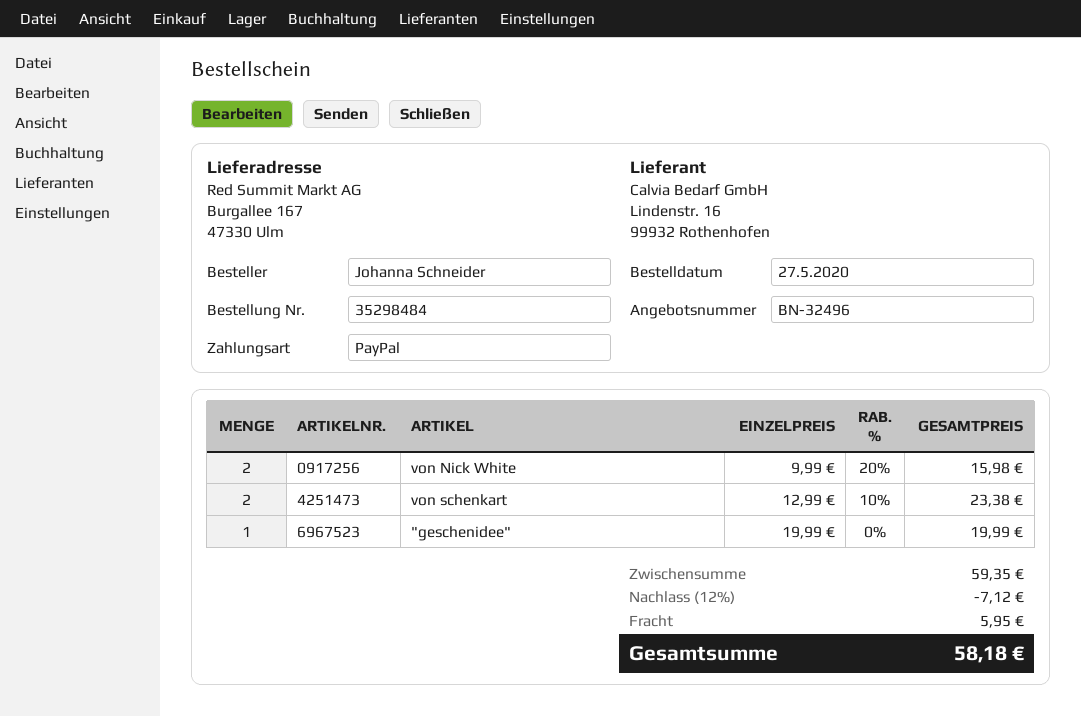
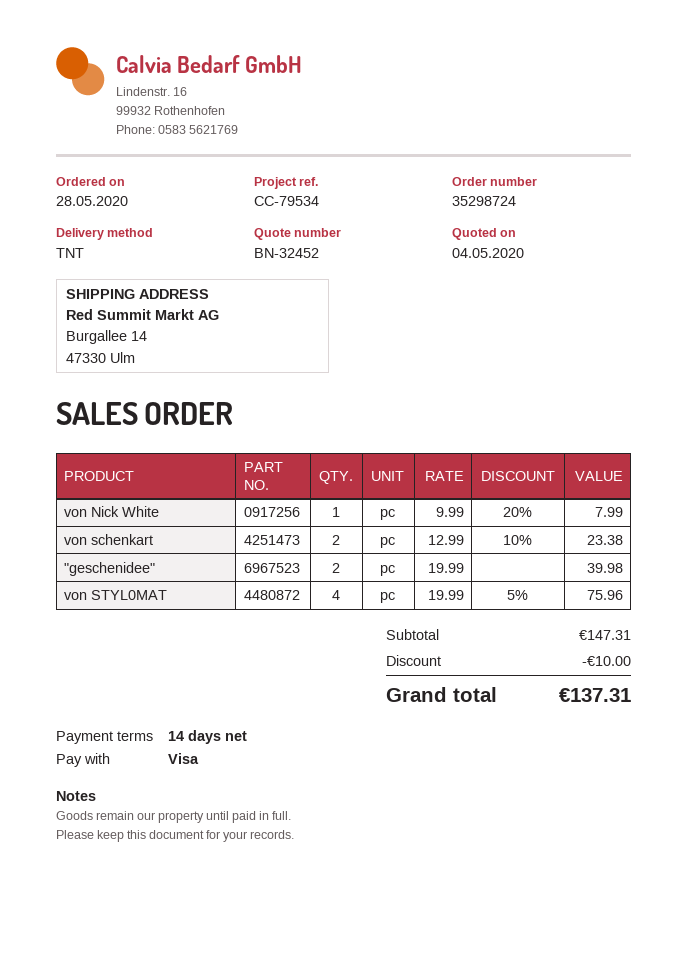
quote number: BN-32496 -> BN-32452
order number: 35298484 -> 35298724
order date: 2020-05-27 -> 2020-05-28
payment method: PayPal -> Visa
ship to: Burgallee 167, 47330 Ulm -> Burgallee 14, 47330 Ulm
von Nick White: 2 x 9.99 - 20% = 15.98 -> 1 x 9.99 - 20% = 7.99
"geschenidee": 1 x 19.99 = 19.99 -> 2 x 19.99 = 39.98
von STYL0MAT: none -> 4 x 19.99 - 5% = 75.96
subtotal: 59.35 -> 147.31
discount: 7.12 -> 10.00
shipping: 5.95 -> none
total: 58.18 -> 137.31

